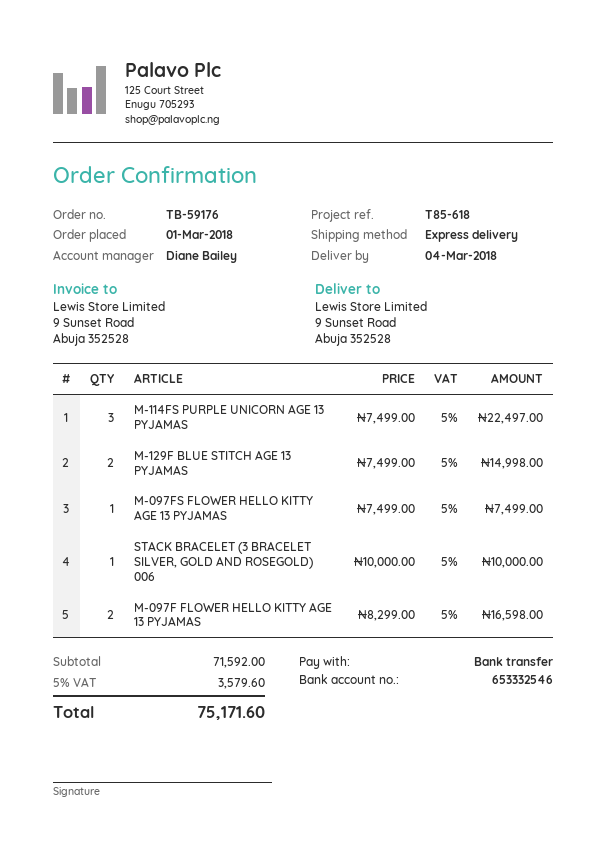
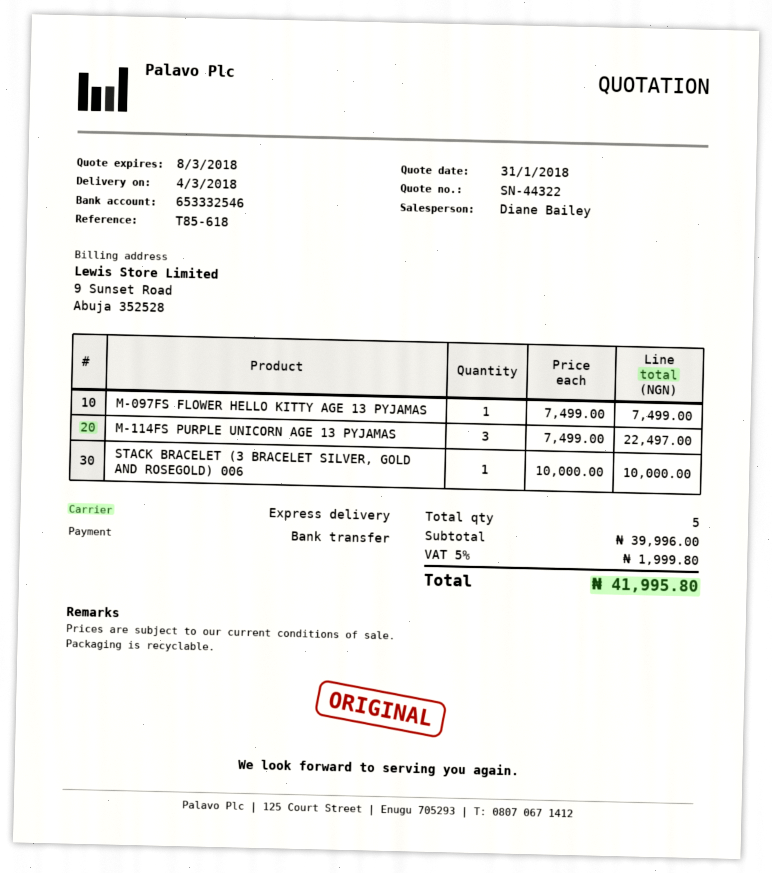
M-129F BLUE STITCH AGE 13 PYJAMAS: 2 x 7499.00 = 14998.00 -> none
M-097F FLOWER HELLO KITTY AGE 13 PYJAMAS: 2 x 8299.00 = 16598.00 -> none
subtotal: 71592.00 -> 39996.00
tax: 5% = 3579.60 -> 5% = 1999.80
total: 75171.60 -> 41995.80

